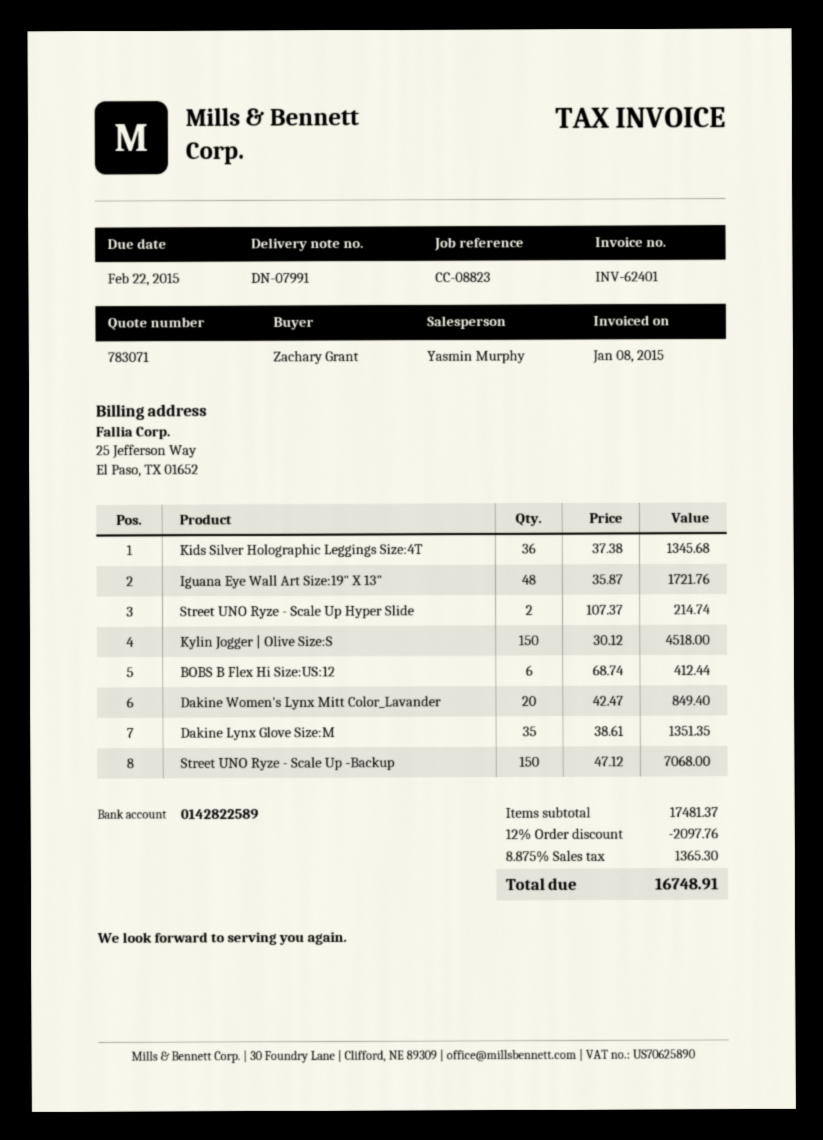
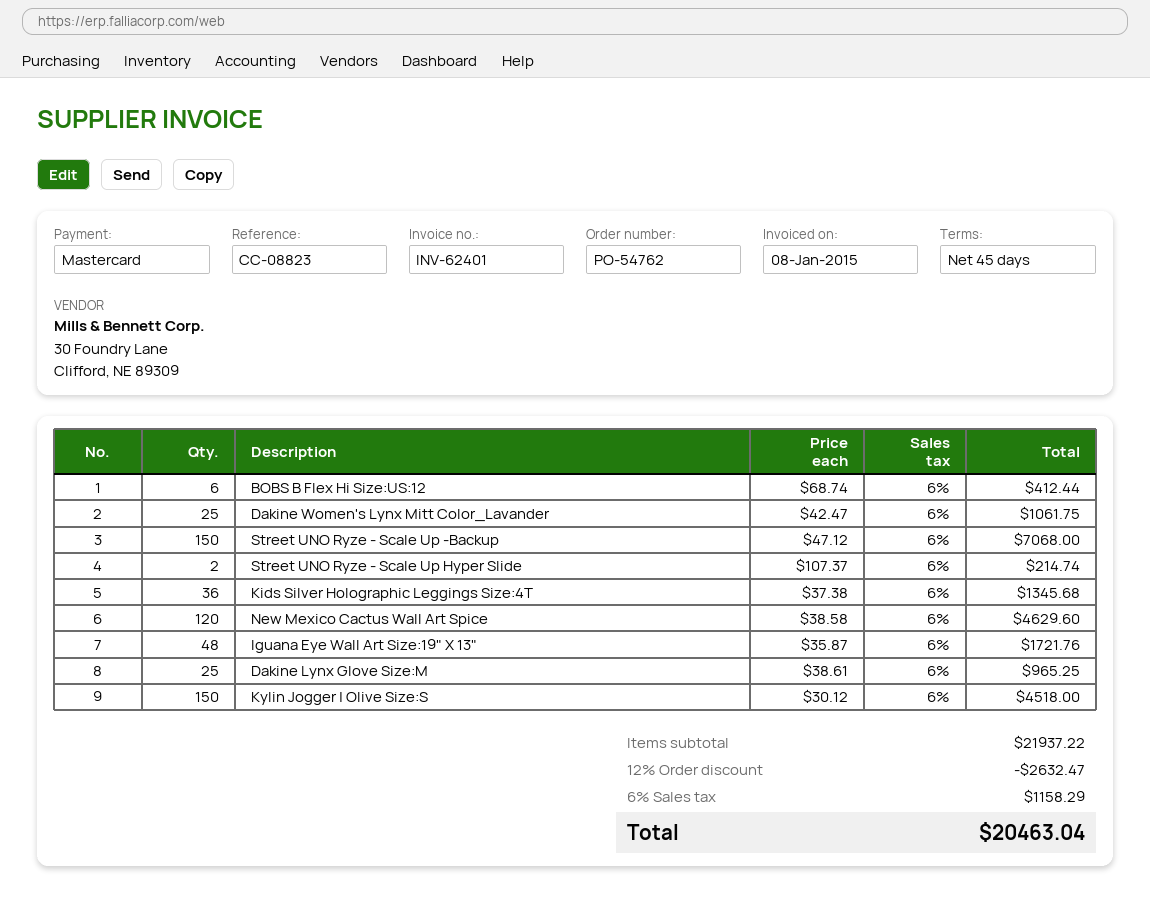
Dakine Women's Lynx Mitt Color_Lavander: 20 x 42.47 = 849.40 -> 25 x 42.47 = 1061.75
Dakine Lynx Glove Size:M: 35 x 38.61 = 1351.35 -> 25 x 38.61 = 965.25
New Mexico Cactus Wall Art Spice: none -> 120 x 38.58 = 4629.60
subtotal: 17481.37 -> 21937.22
discount: 12% = 2097.76 -> 12% = 2632.47
tax: 8.875% = 1365.30 -> 6% = 1158.29
total: 16748.91 -> 20463.04

